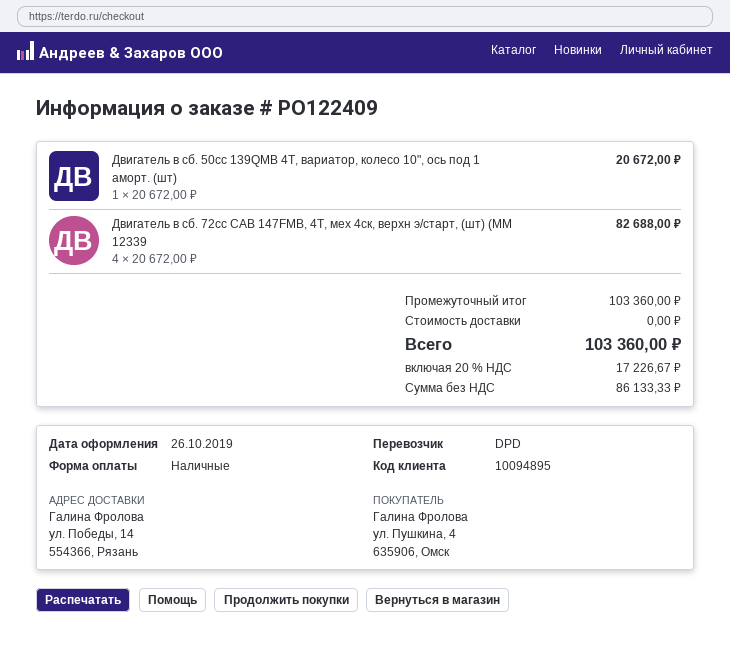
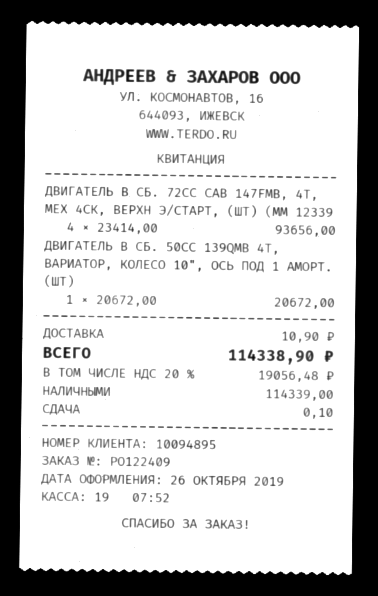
Двигатель в сб. 72cc CAB 147FMB, 4Т, мех 4ск, верхн э/старт, (шт) (MM 12339: 4 x 20672.00 = 82688.00 -> 4 x 23414.00 = 93656.00
shipping: 0.00 -> 10.90
tax: 20% = 17226.67 -> 20% = 19056.48
total: 103360.00 -> 114338.90

